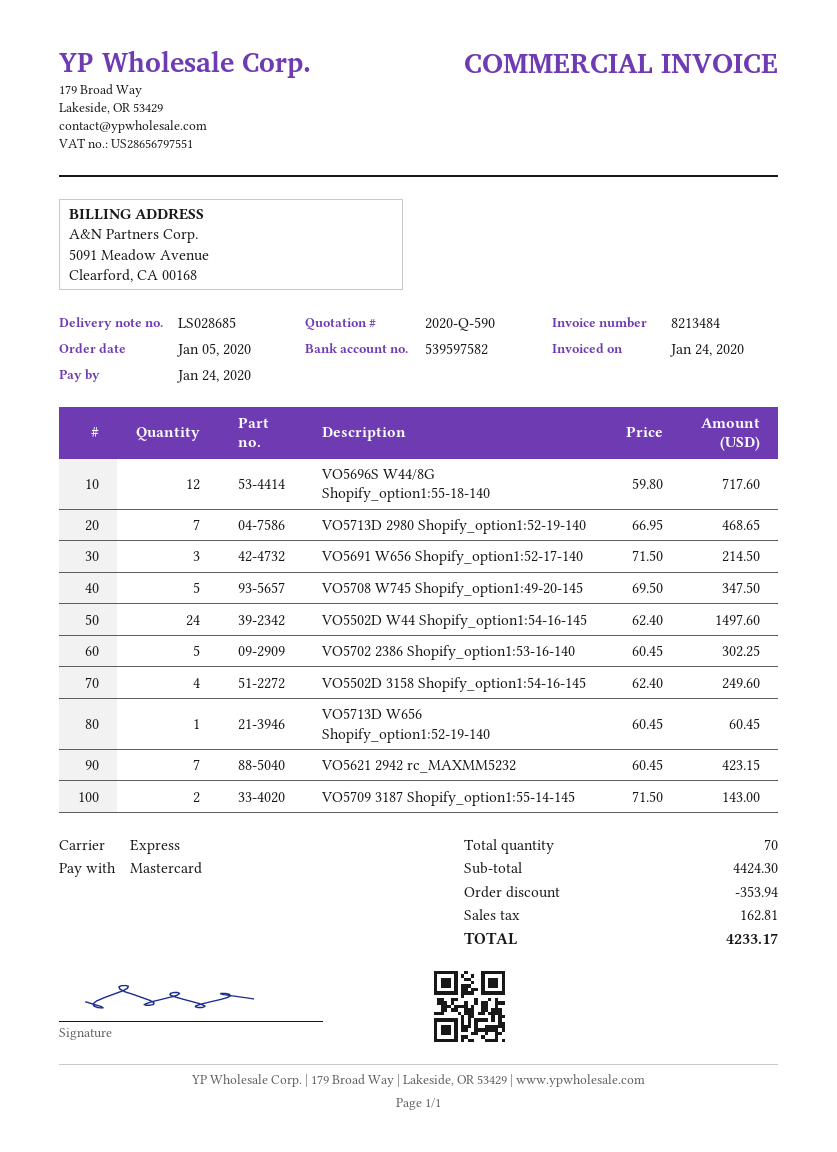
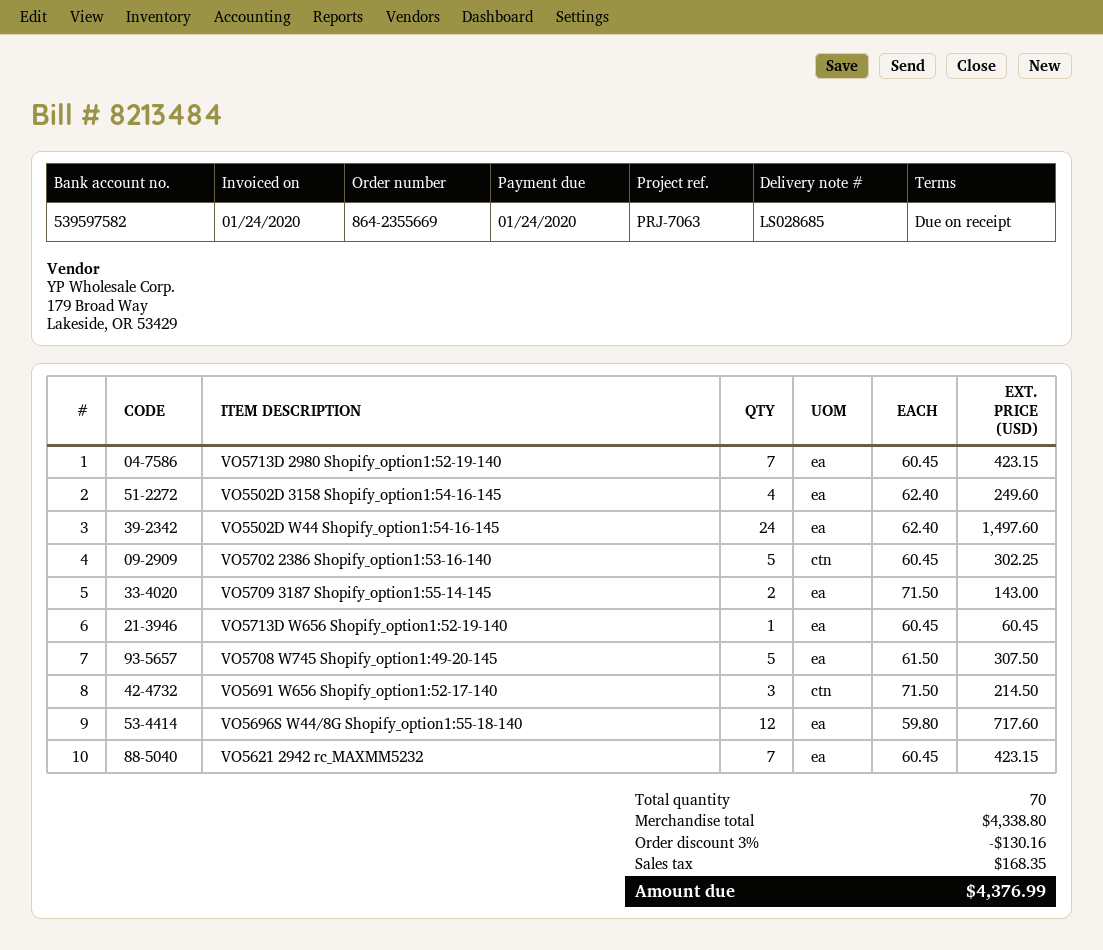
VO5713D 2980 Shopify_option1:52-19-140: 7 x 66.95 = 468.65 -> 7 x 60.45 = 423.15
VO5708 W745 Shopify_option1:49-20-145: 5 x 69.50 = 347.50 -> 5 x 61.50 = 307.50
subtotal: 4424.30 -> 4338.80
discount: 353.94 -> 130.16
tax: 162.81 -> 168.35
total: 4233.17 -> 4376.99

